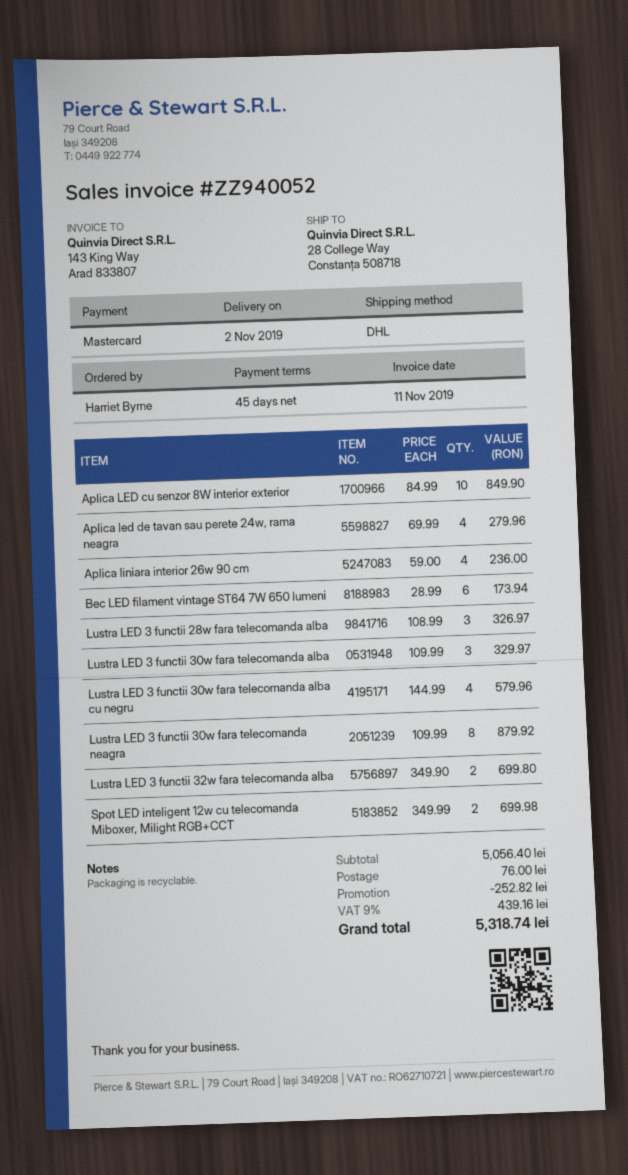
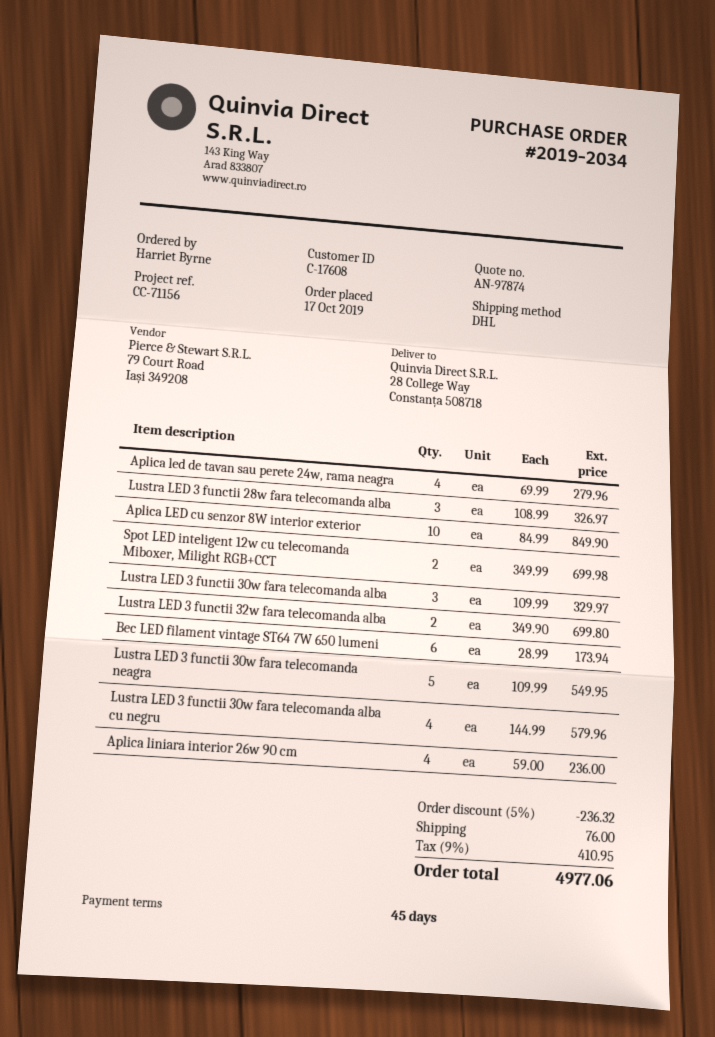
Lustra LED 3 functii 30w fara telecomanda neagra: 8 x 109.99 = 879.92 -> 5 x 109.99 = 549.95
discount: 252.82 -> 236.32
tax: 9% = 439.16 -> 9% = 410.95
total: 5318.74 -> 4977.06

